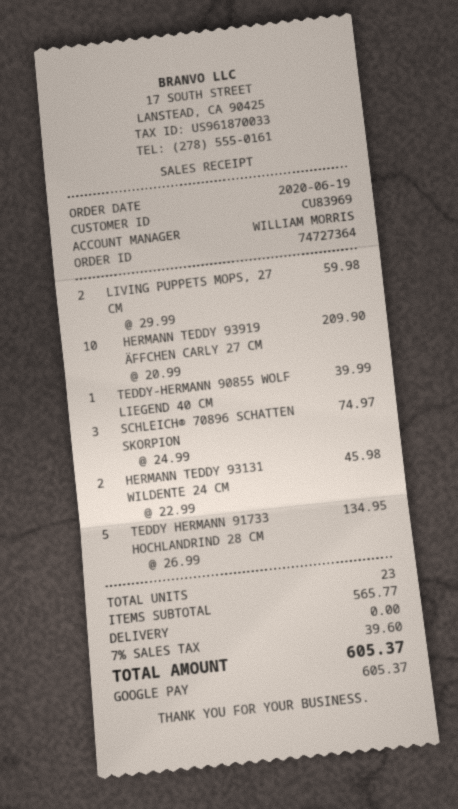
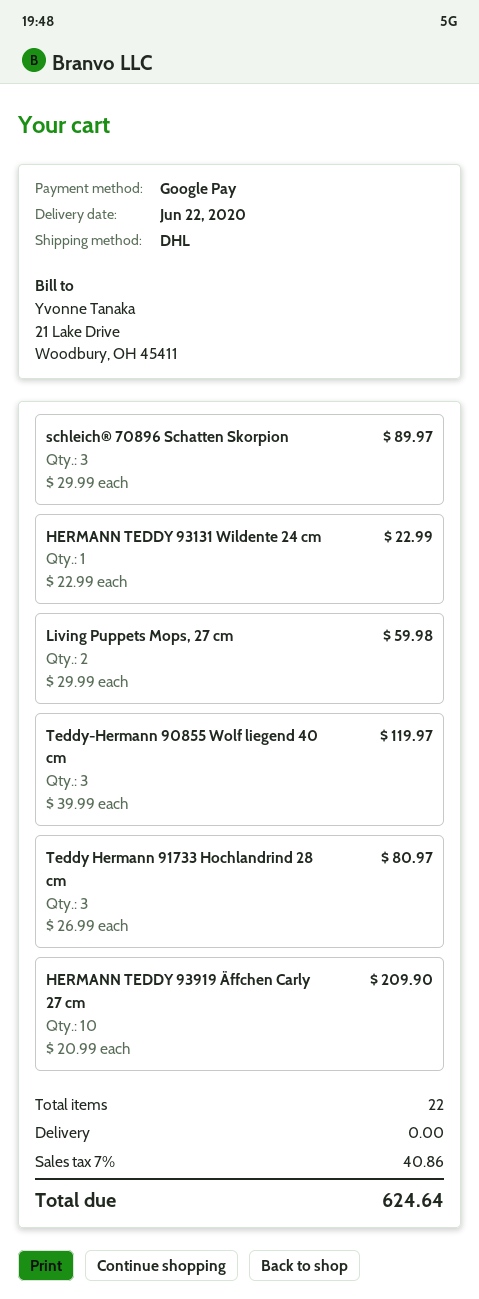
TEDDY-HERMANN 90855 WOLF LIEGEND 40 CM: 1 x 39.99 = 39.99 -> 3 x 39.99 = 119.97
SCHLEICH® 70896 SCHATTEN SKORPION: 3 x 24.99 = 74.97 -> 3 x 29.99 = 89.97
HERMANN TEDDY 93131 WILDENTE 24 CM: 2 x 22.99 = 45.98 -> 1 x 22.99 = 22.99
TEDDY HERMANN 91733 HOCHLANDRIND 28 CM: 5 x 26.99 = 134.95 -> 3 x 26.99 = 80.97
total quantity: 23 -> 22
tax: 7% = 39.60 -> 7% = 40.86
total: 605.37 -> 624.64

